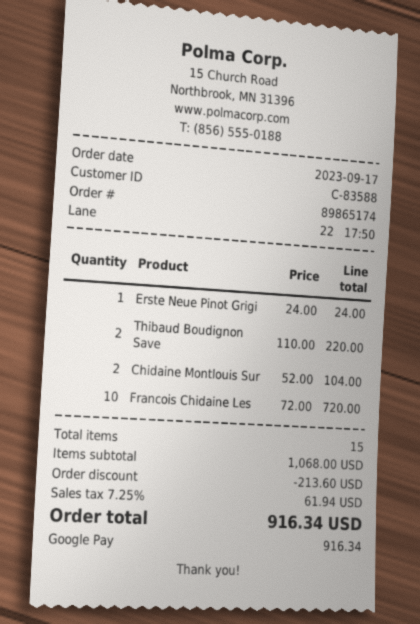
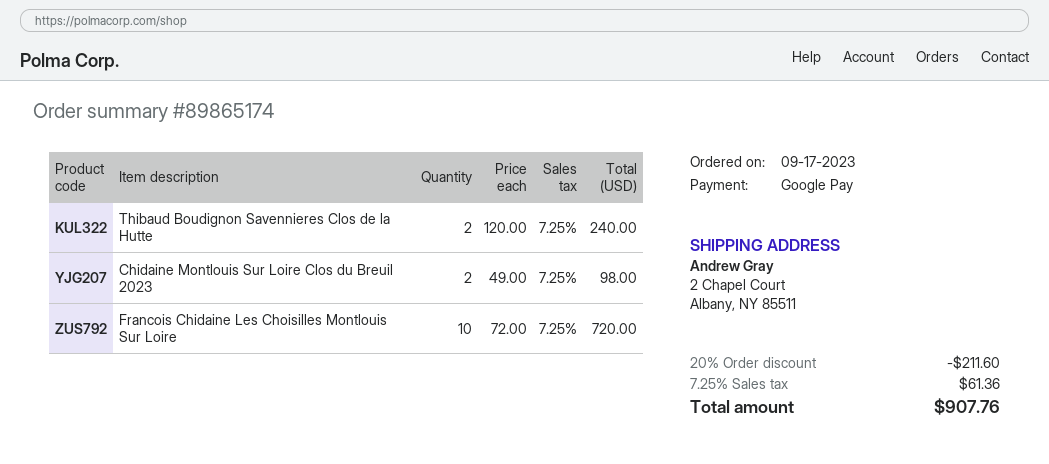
Erste Neue Pinot Grigi: 1 x 24.00 = 24.00 -> none
Thibaud Boudignon Save: 2 x 110.00 = 220.00 -> 2 x 120.00 = 240.00
Chidaine Montlouis Sur: 2 x 52.00 = 104.00 -> 2 x 49.00 = 98.00
discount: 213.60 -> 211.60
tax: 7.25% = 61.94 -> 7.25% = 61.36
total: 916.34 -> 907.76

